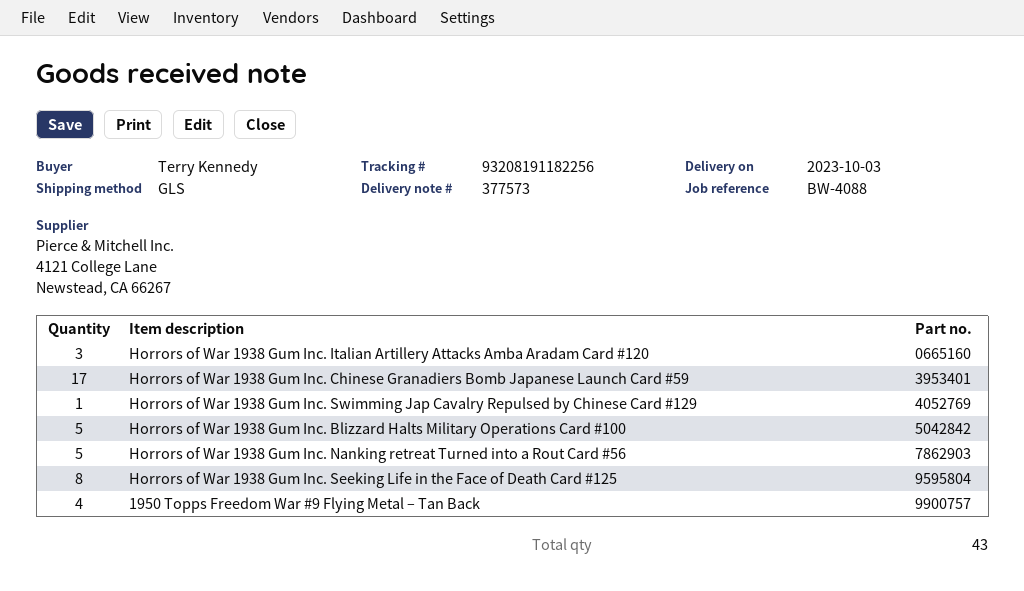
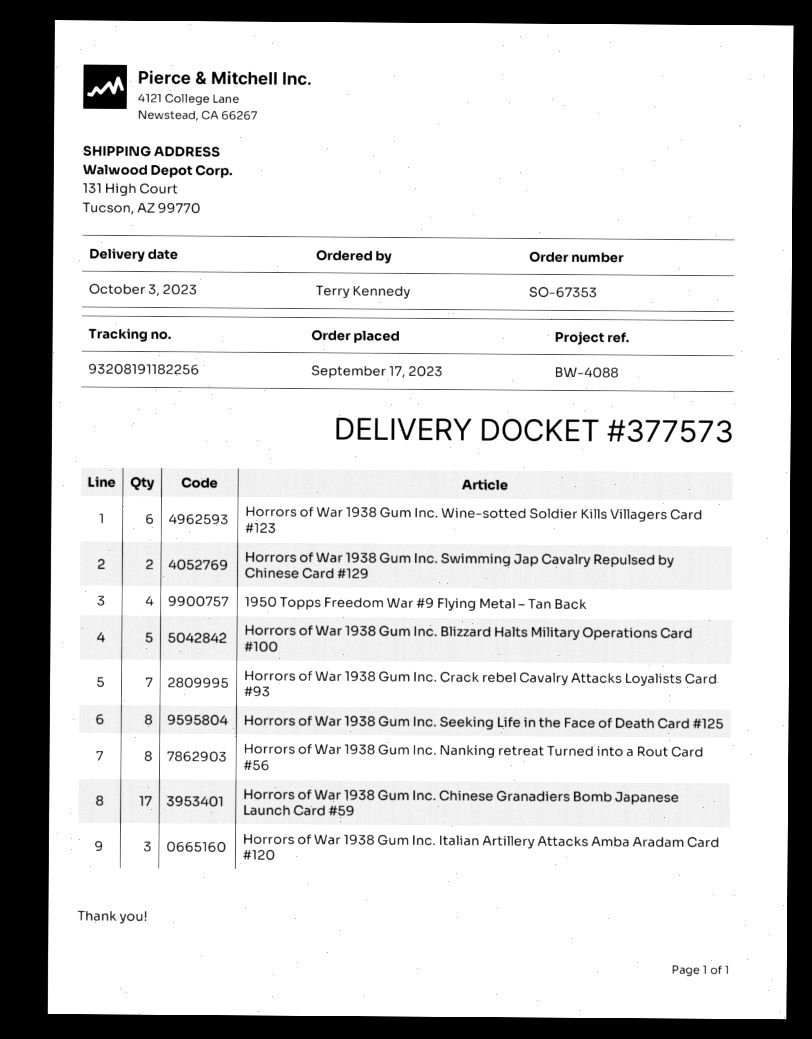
Horrors of War 1938 Gum Inc. Swimming Jap Cavalry Repulsed by Chinese Card #129: 1 -> 2
Horrors of War 1938 Gum Inc. Nanking retreat Turned into a Rout Card #56: 5 -> 8
Horrors of War 1938 Gum Inc. Wine-sotted Soldier Kills Villagers Card #123: none -> 6
Horrors of War 1938 Gum Inc. Crack rebel Cavalry Attacks Loyalists Card #93: none -> 7

